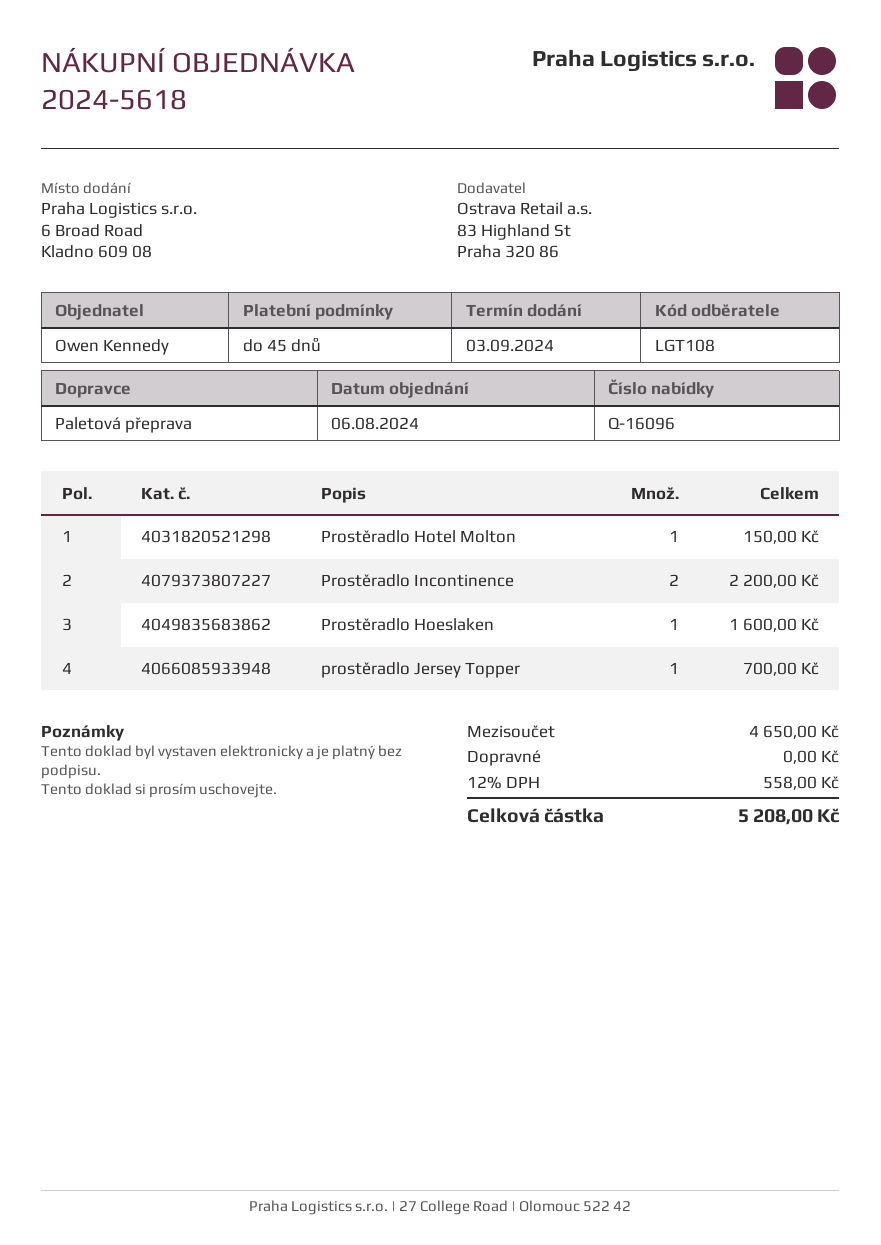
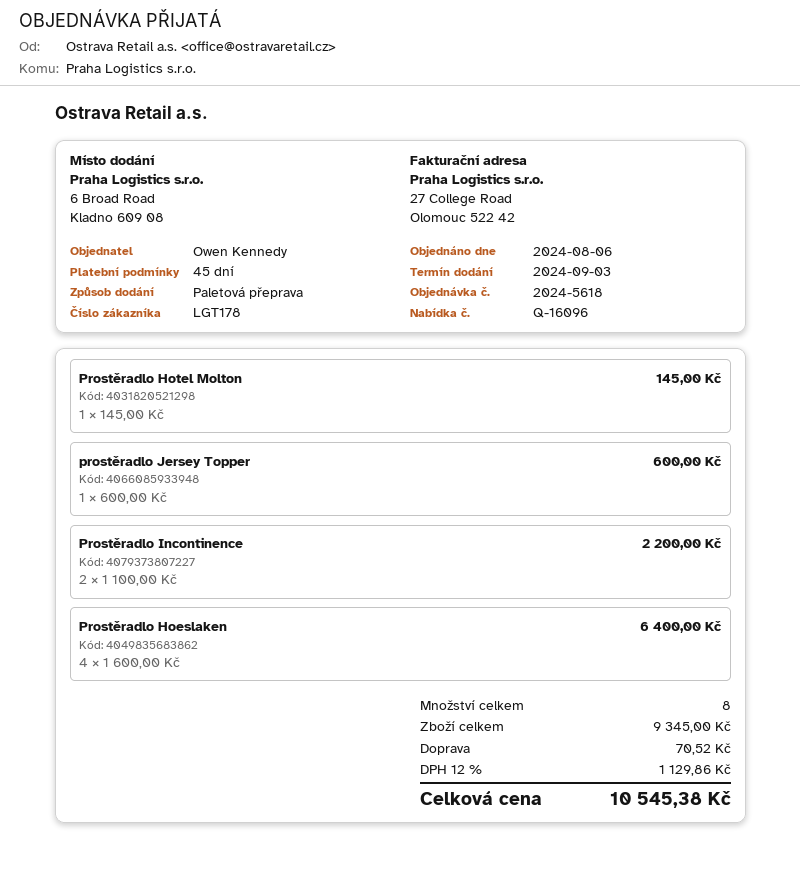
customer number: LGT108 -> LGT178
Prostěradlo Hotel Molton: 1 for 150.00 -> 1 for 145.00
Prostěradlo Hoeslaken: 1 for 1600.00 -> 4 for 6400.00
prostěradlo Jersey Topper: 1 for 700.00 -> 1 for 600.00
subtotal: 4650.00 -> 9345.00
shipping: 0.00 -> 70.52
tax: 12% = 558.00 -> 12% = 1129.86
total: 5208.00 -> 10545.38

